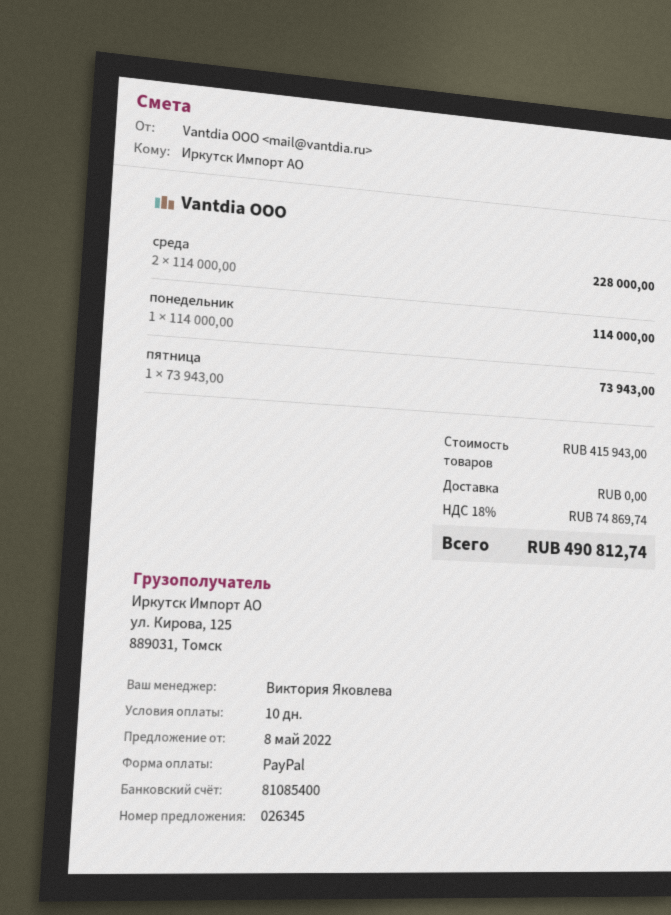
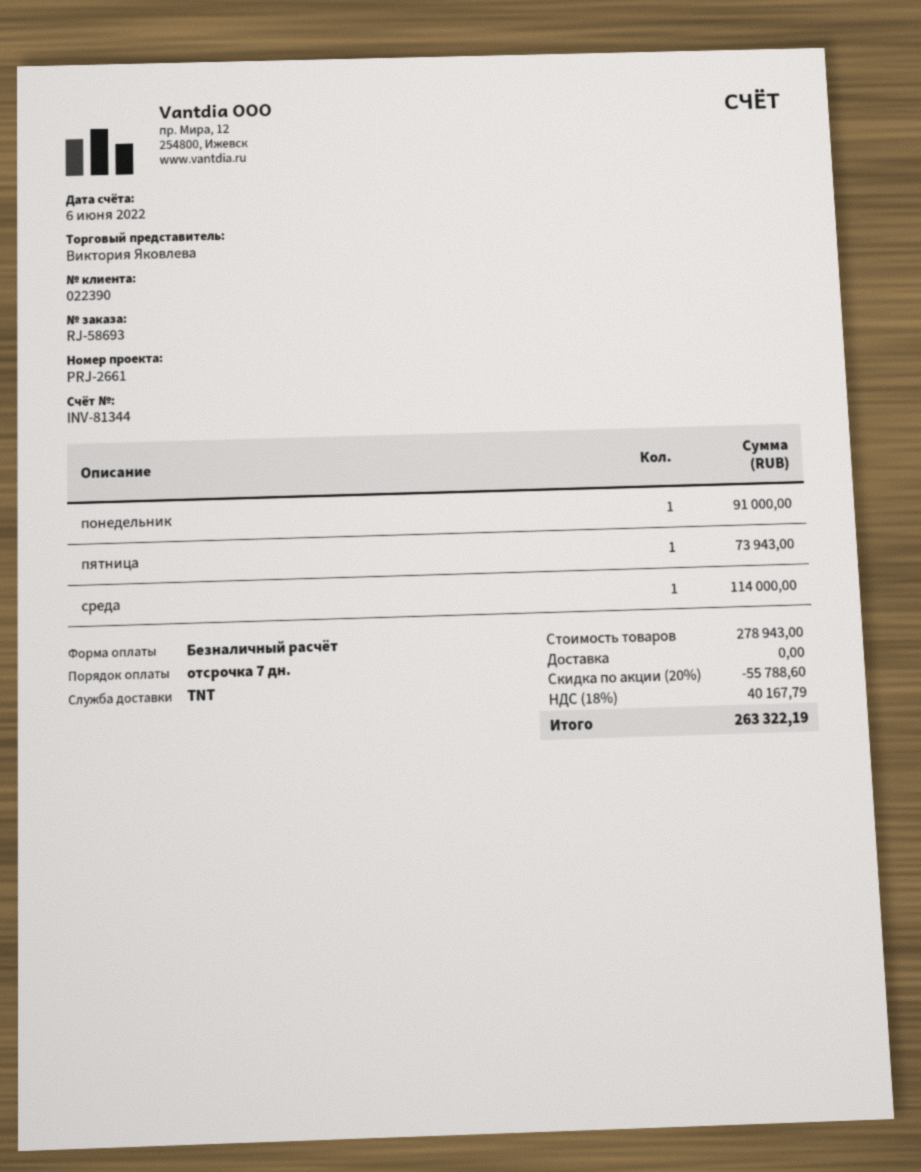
payment terms: 10 days -> 7 days
payment method: PayPal -> bank transfer
среда: 2 for 228000.00 -> 1 for 114000.00
понедельник: 1 for 114000.00 -> 1 for 91000.00
subtotal: 415943.00 -> 278943.00
discount: none -> 20% = 55788.60
tax: 18% = 74869.74 -> 18% = 40167.79
total: 490812.74 -> 263322.19

